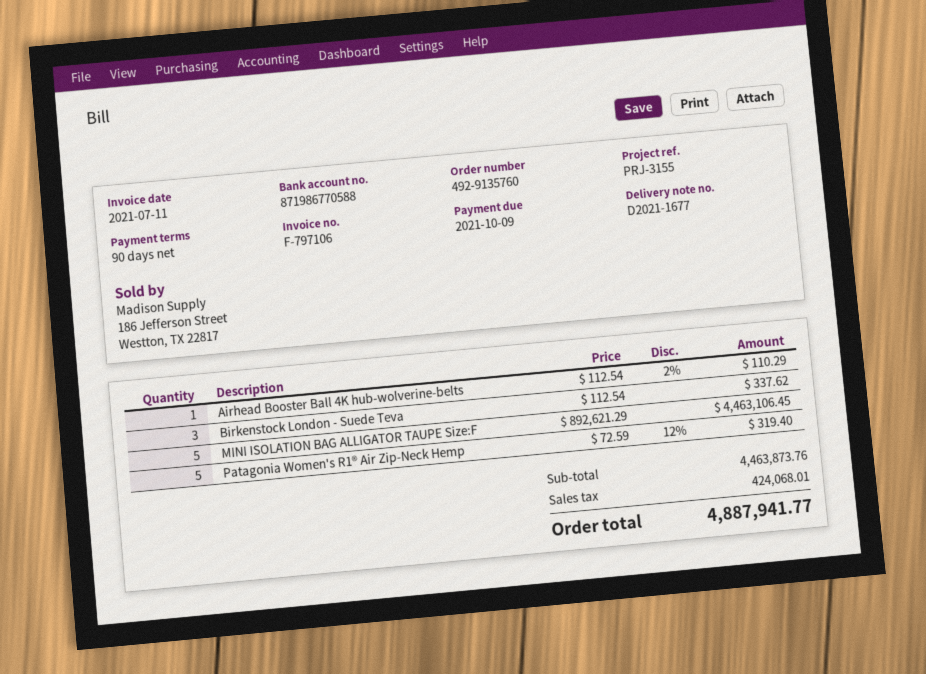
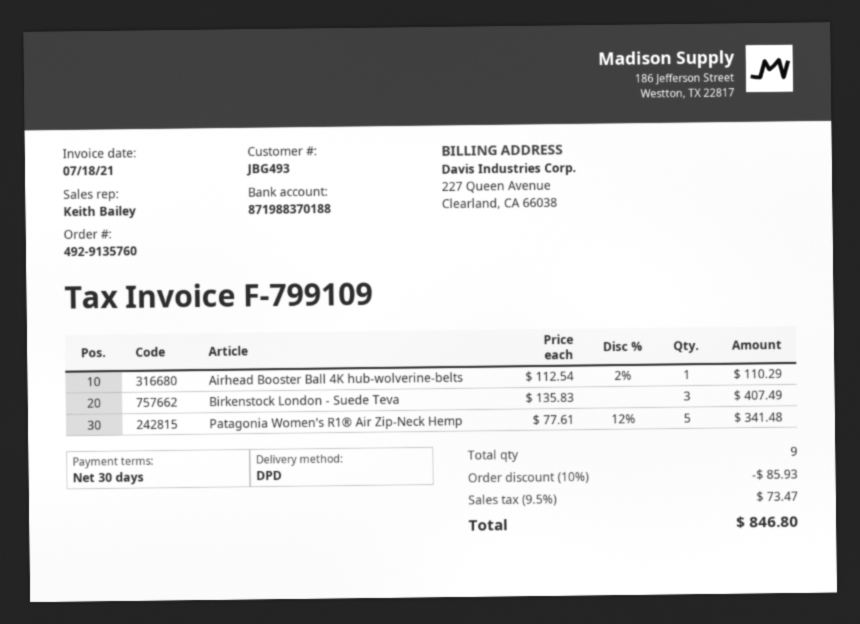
invoice number: F-797106 -> F-799109
invoice date: 2021-07-11 -> 2021-07-18
payment terms: 90 days -> 30 days
bank account: 871986770588 -> 871988370188
Birkenstock London - Suede Teva: 3 x 112.54 = 337.62 -> 3 x 135.83 = 407.49
MINI ISOLATION BAG ALLIGATOR TAUPE Size:F: 5 x 892621.29 = 4463106.45 -> none
Patagonia Women's R1® Air Zip-Neck Hemp: 5 x 72.59 - 12% = 319.40 -> 5 x 77.61 - 12% = 341.48
discount: none -> 10% = 85.93
tax: 424068.01 -> 73.47
total: 4887941.77 -> 846.80

